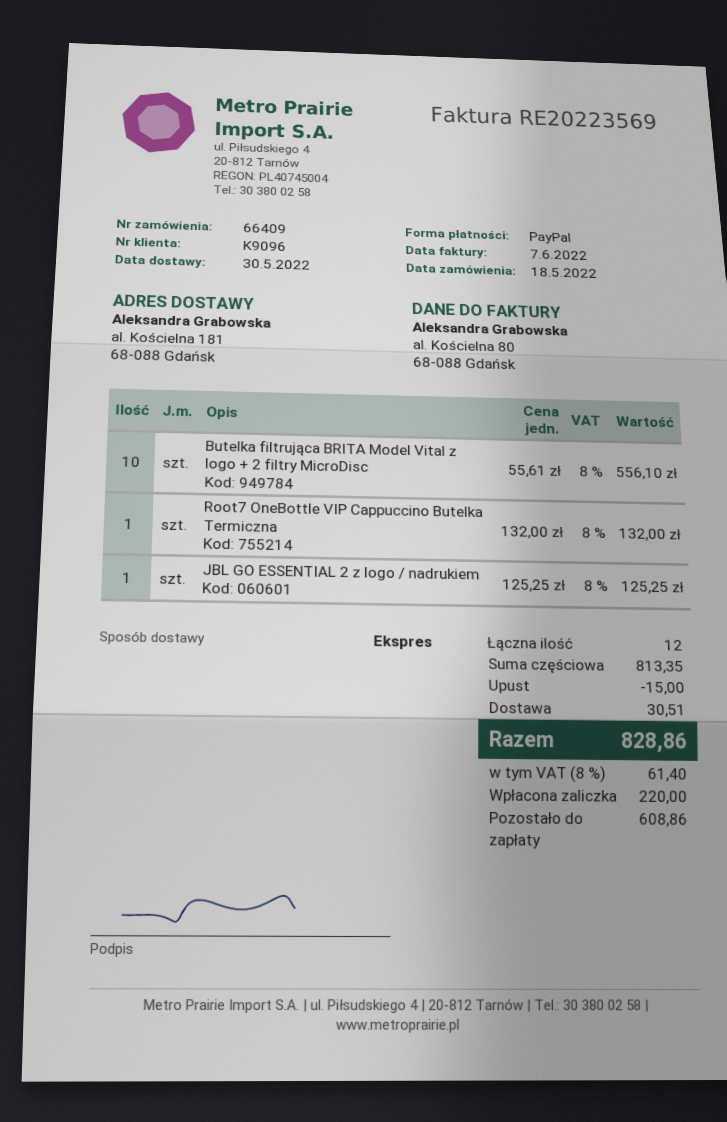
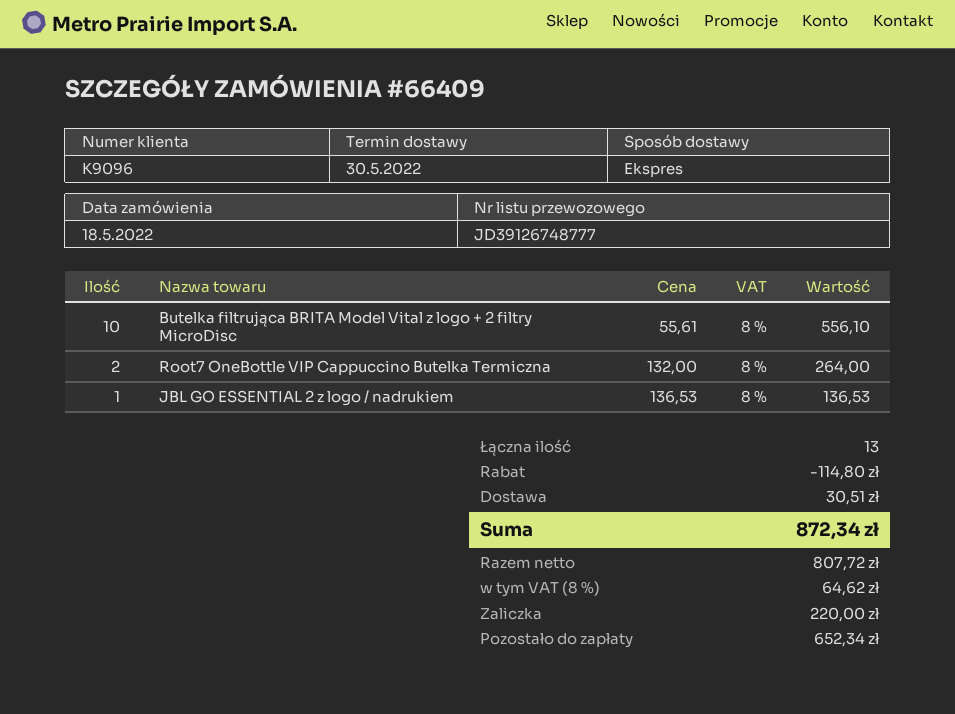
Root7 OneBottle VIP Cappuccino Butelka Termiczna: 1 x 132.00 = 132.00 -> 2 x 132.00 = 264.00
JBL GO ESSENTIAL 2 z logo / nadrukiem: 1 x 125.25 = 125.25 -> 1 x 136.53 = 136.53
total quantity: 12 -> 13
discount: 15.00 -> 114.80
tax: 8% = 61.40 -> 8% = 64.62
total: 828.86 -> 872.34
balance: 608.86 -> 652.34

